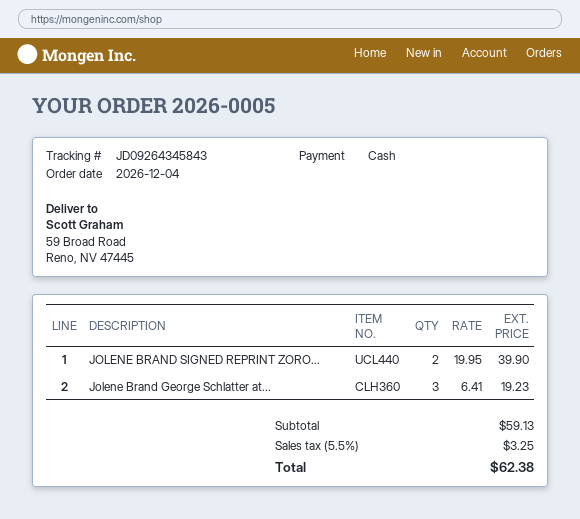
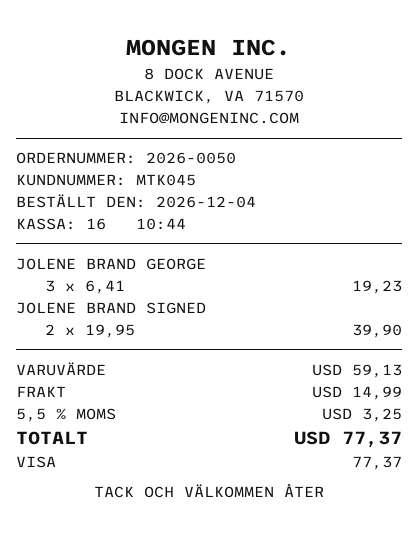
order number: 2026-0005 -> 2026-0050
payment method: cash -> Visa
shipping: none -> 14.99
total: 62.38 -> 77.37

